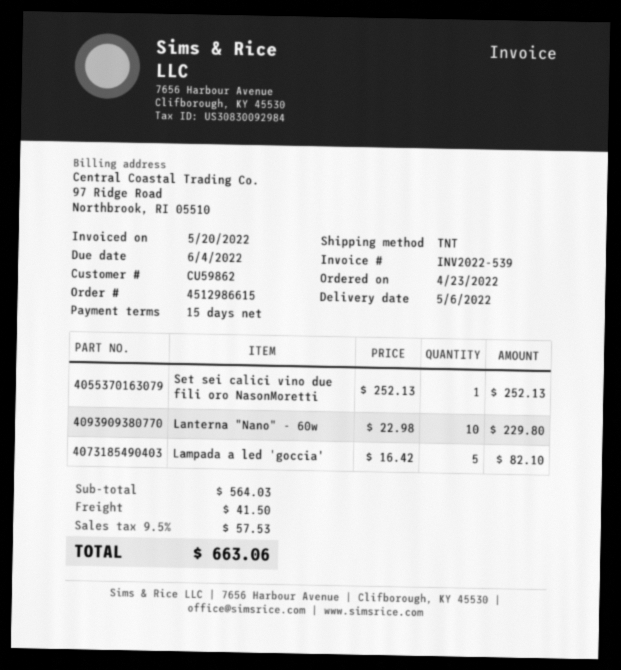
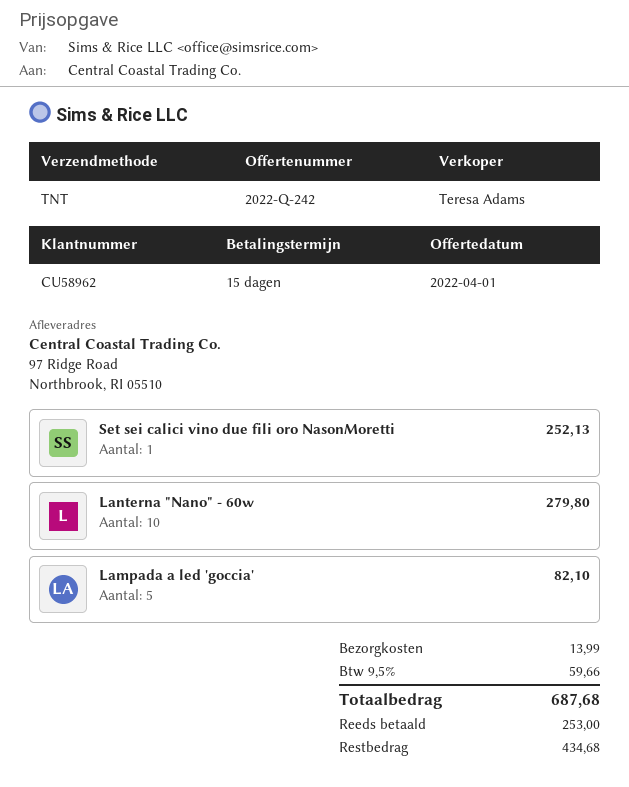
customer number: CU59862 -> CU58962
Lanterna "Nano" - 60w: 10 for 229.80 -> 10 for 279.80
shipping: 41.50 -> 13.99
tax: 9.5% = 57.53 -> 9.5% = 59.66
total: 663.06 -> 687.68

